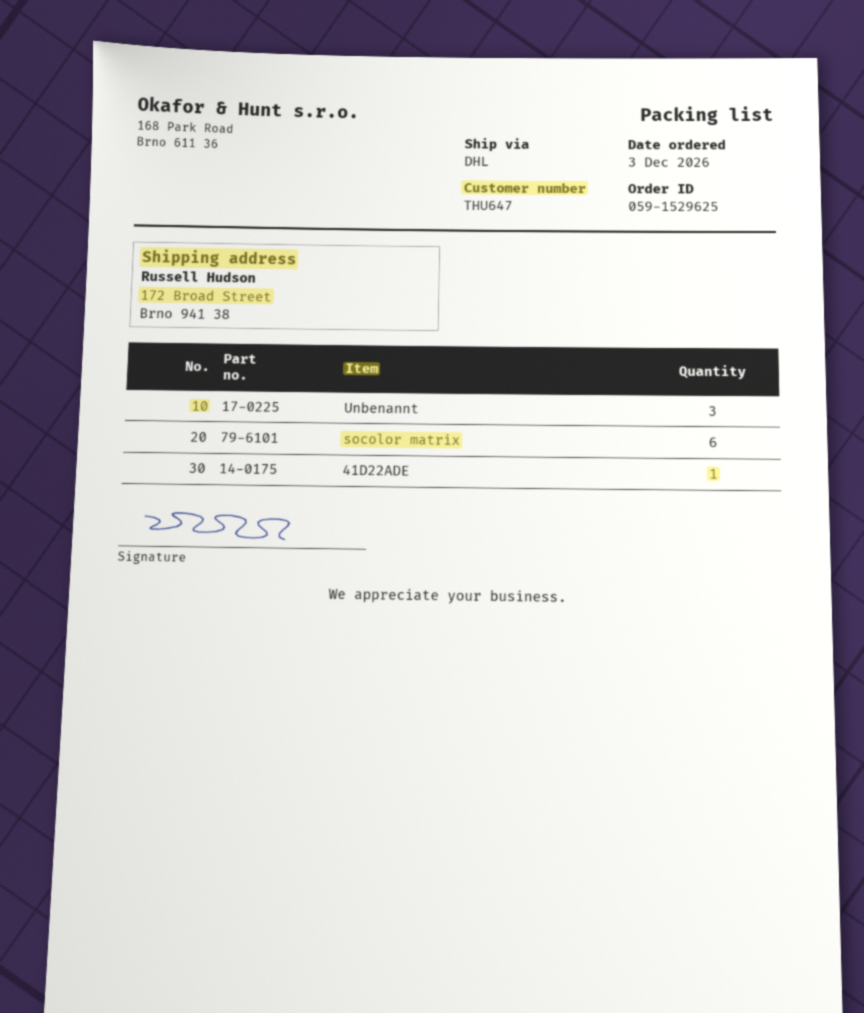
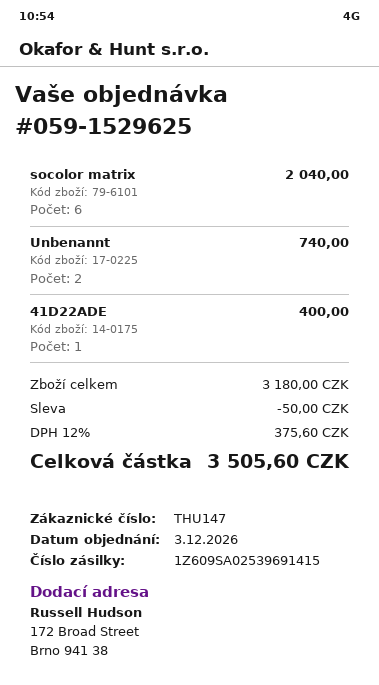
customer number: THU647 -> THU147
Unbenannt: 3 -> 2

